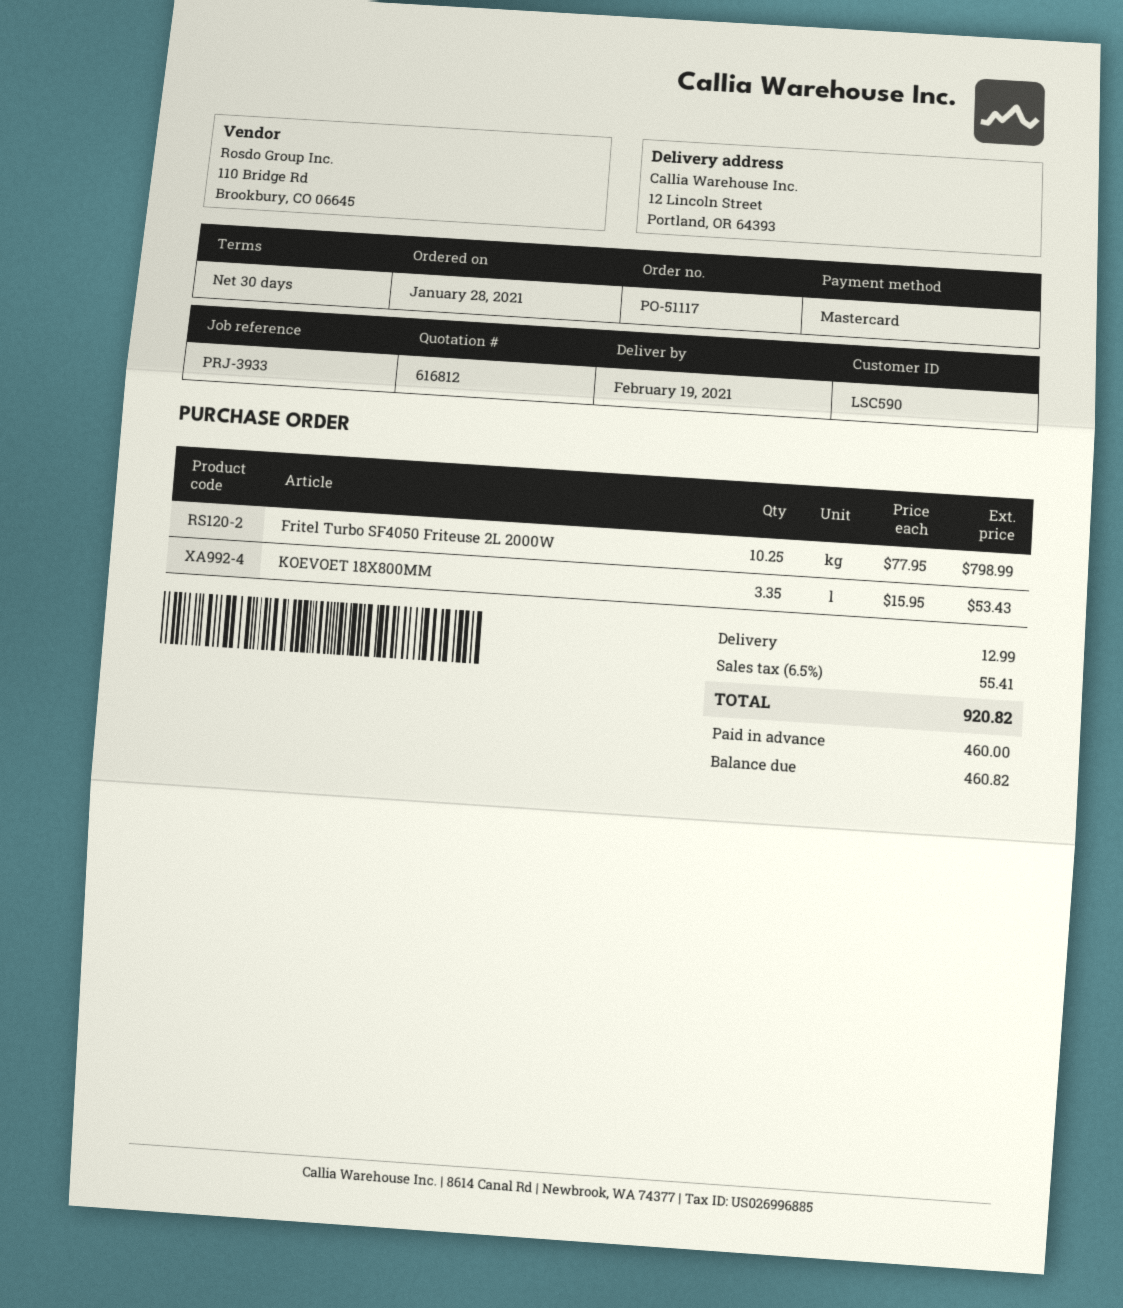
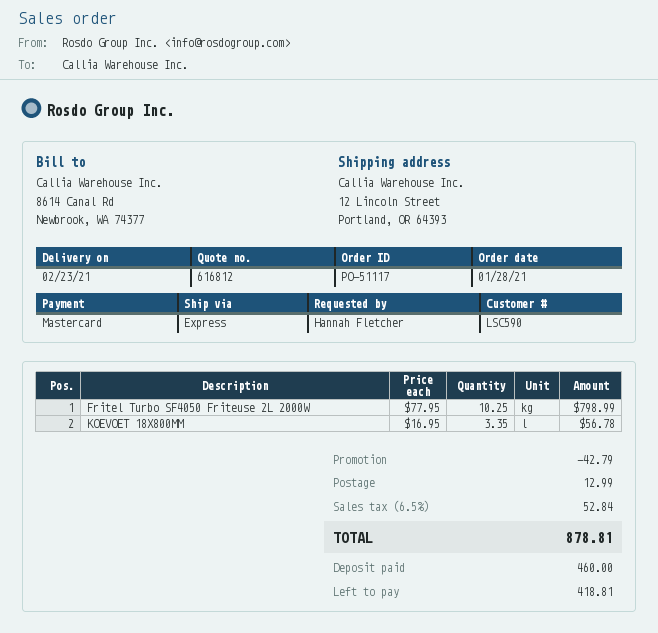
delivery date: 2021-02-19 -> 2021-02-23
KOEVOET 18X800MM: 3.35 x 15.95 = 53.43 -> 3.35 x 16.95 = 56.78
discount: none -> 42.79
tax: 6.5% = 55.41 -> 6.5% = 52.84
total: 920.82 -> 878.81
balance: 460.82 -> 418.81

